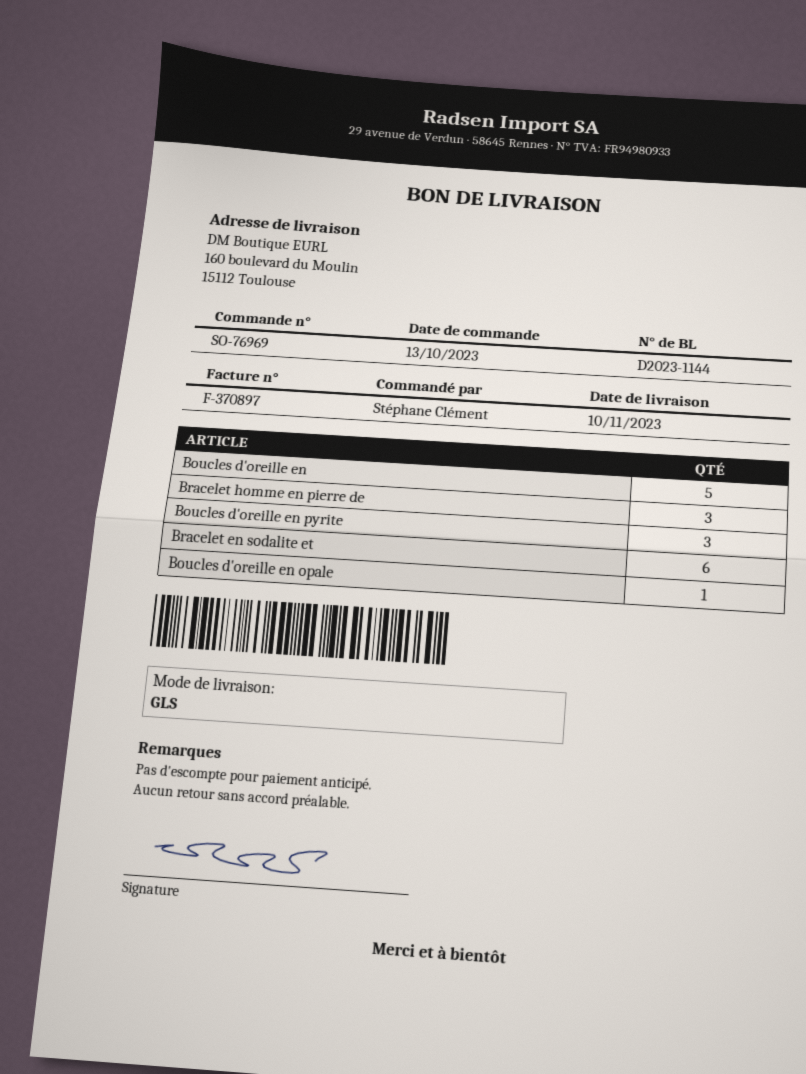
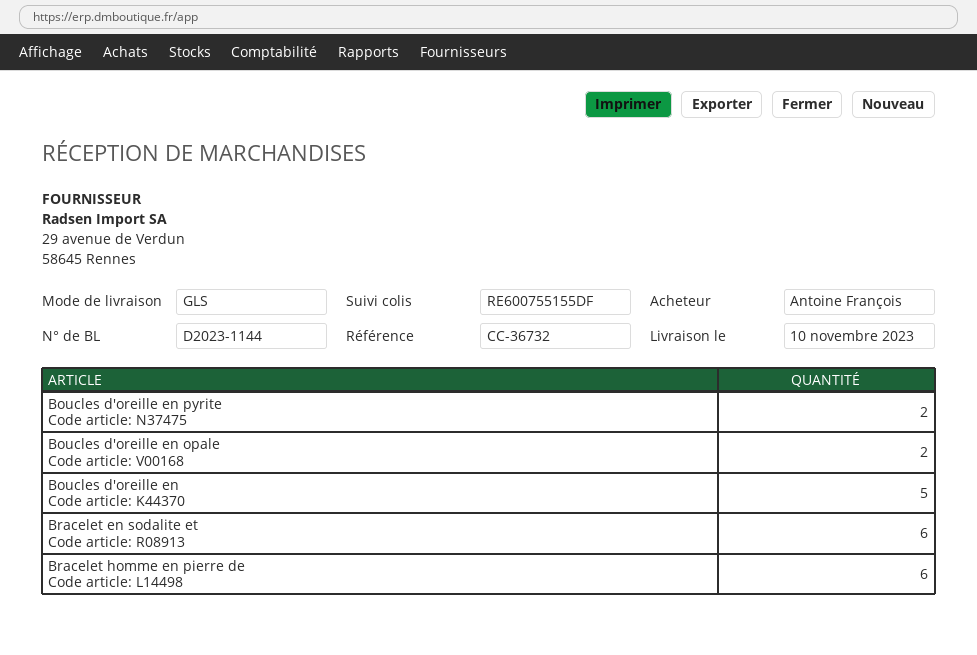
ordered by: Stéphane Clément -> Antoine François
Bracelet homme en pierre de: 3 -> 6
Boucles d'oreille en pyrite: 3 -> 2
Boucles d'oreille en opale: 1 -> 2

